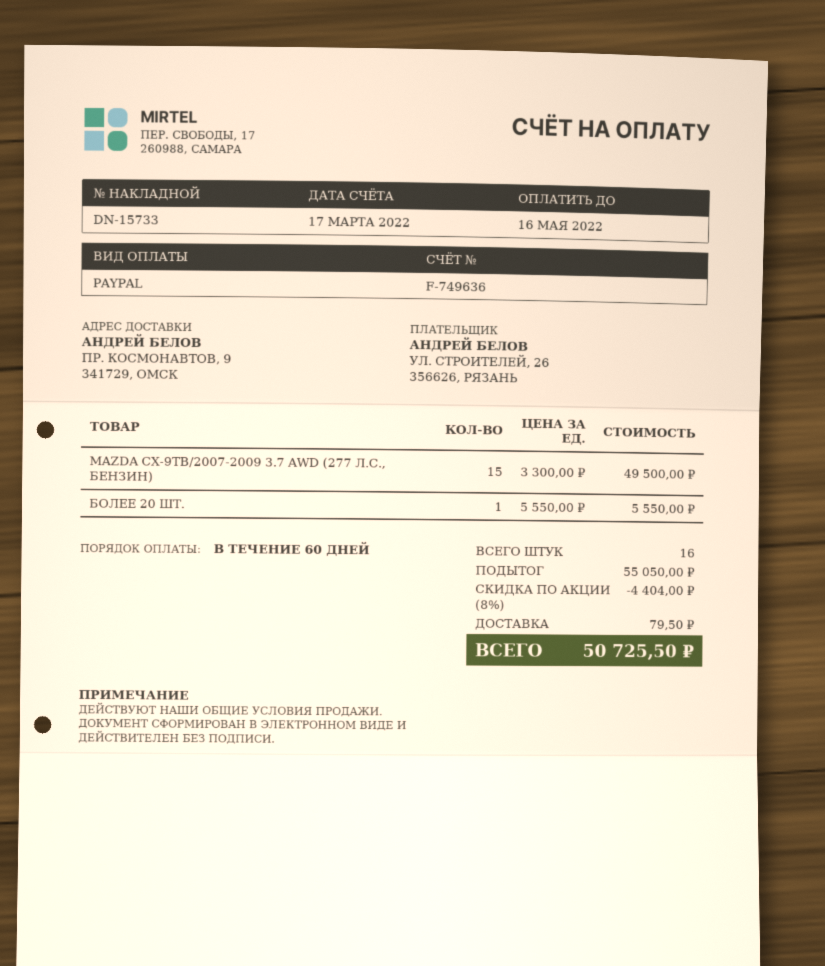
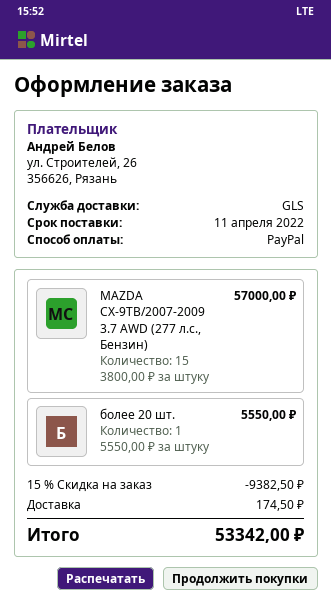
MAZDA CX-9TB/2007-2009 3.7 AWD (277 Л.С., БЕНЗИН): 15 x 3300.00 = 49500.00 -> 15 x 3800.00 = 57000.00
discount: 8% = 4404.00 -> 15% = 9382.50
shipping: 79.50 -> 174.50
total: 50725.50 -> 53342.00

